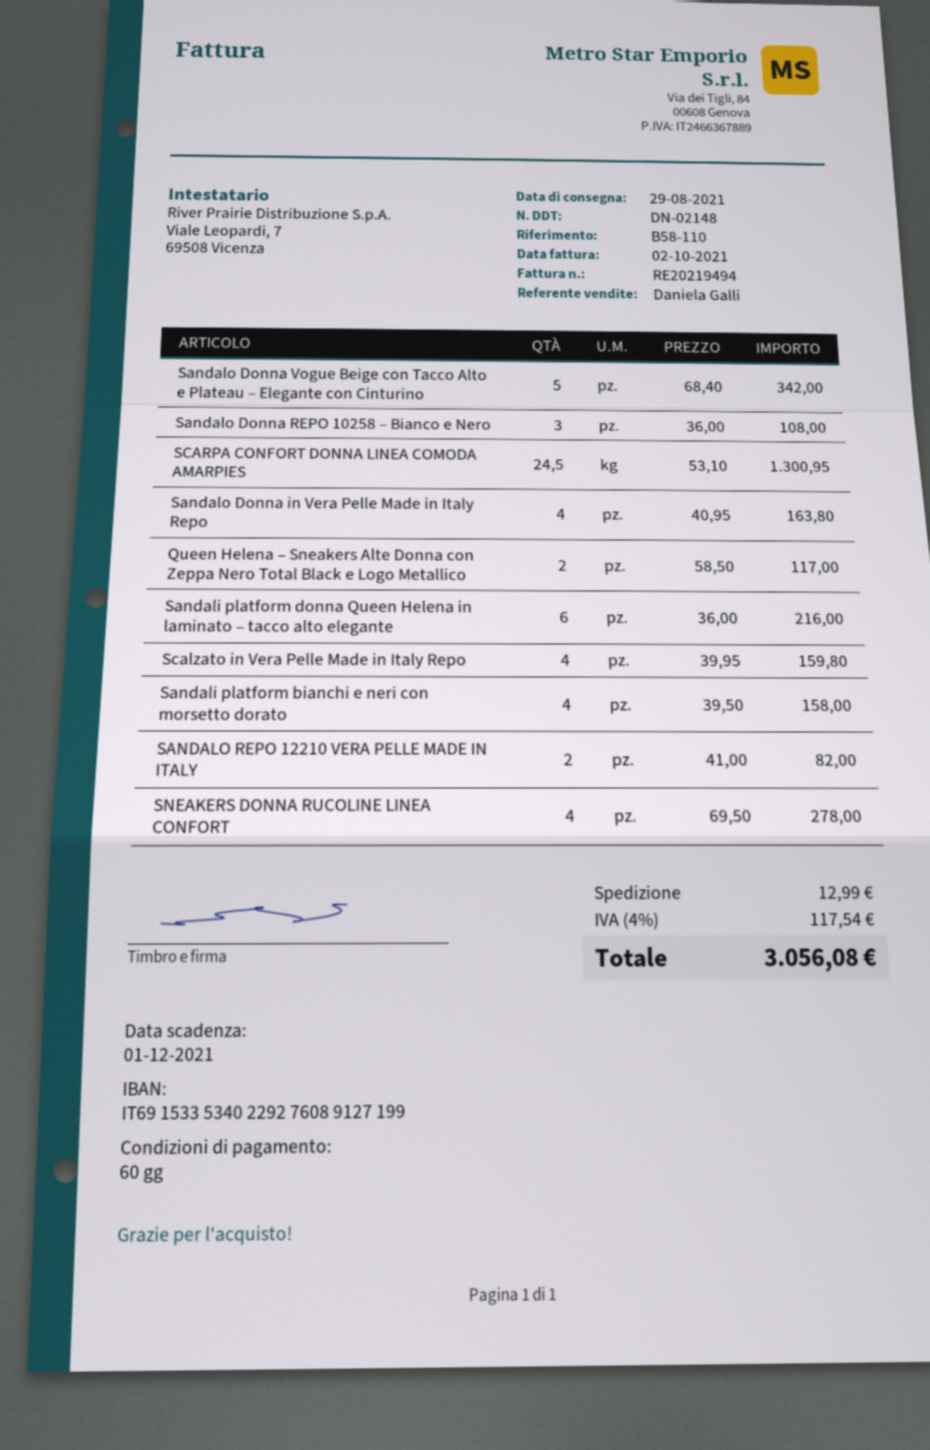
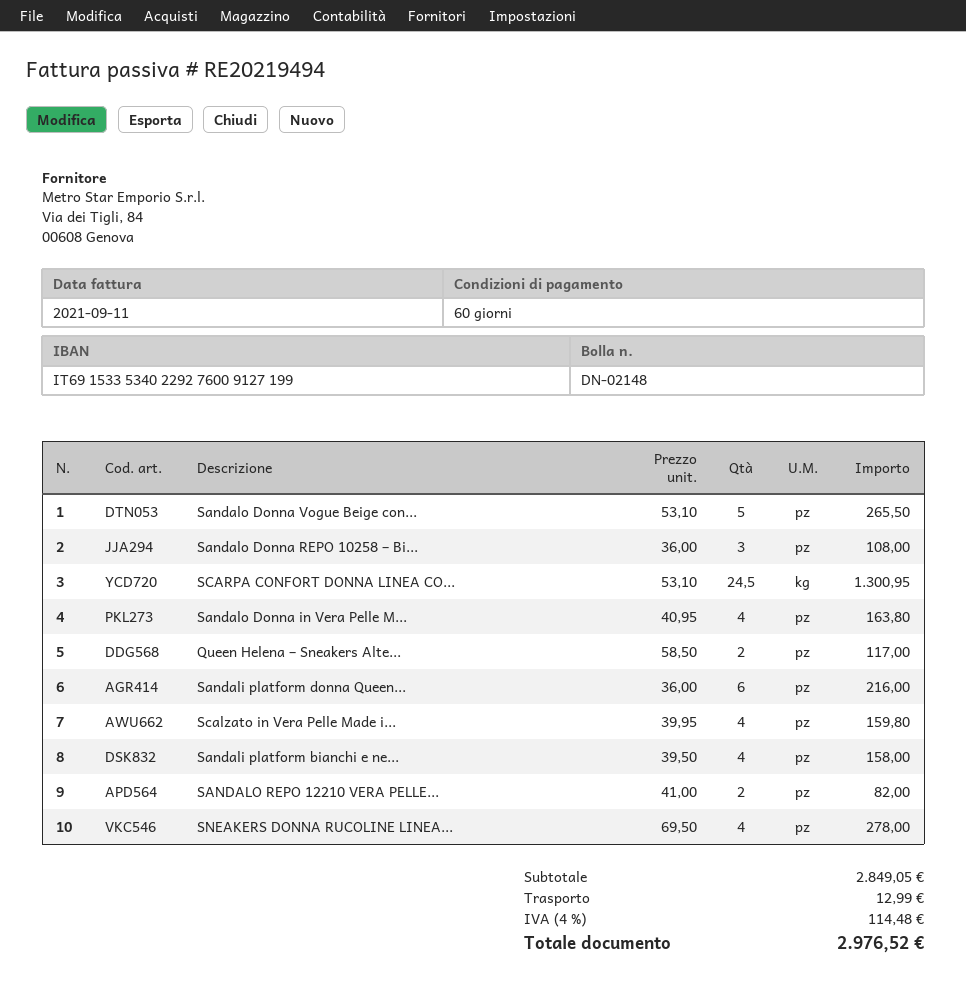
invoice date: 2021-10-02 -> 2021-09-11
bank account: IT6915335340229276089127199 -> IT6915335340229276009127199
Sandalo Donna Vogue Beige con Tacco Alto e Plateau – Elegante con Cinturino: 5 x 68.40 = 342.00 -> 5 x 53.10 = 265.50
tax: 4% = 117.54 -> 4% = 114.48
total: 3056.08 -> 2976.52

